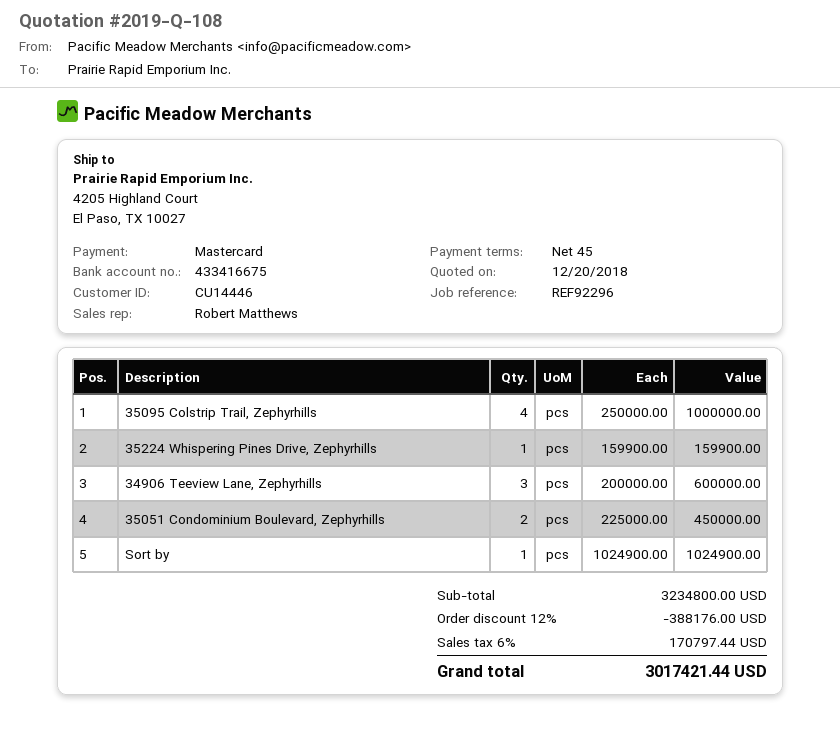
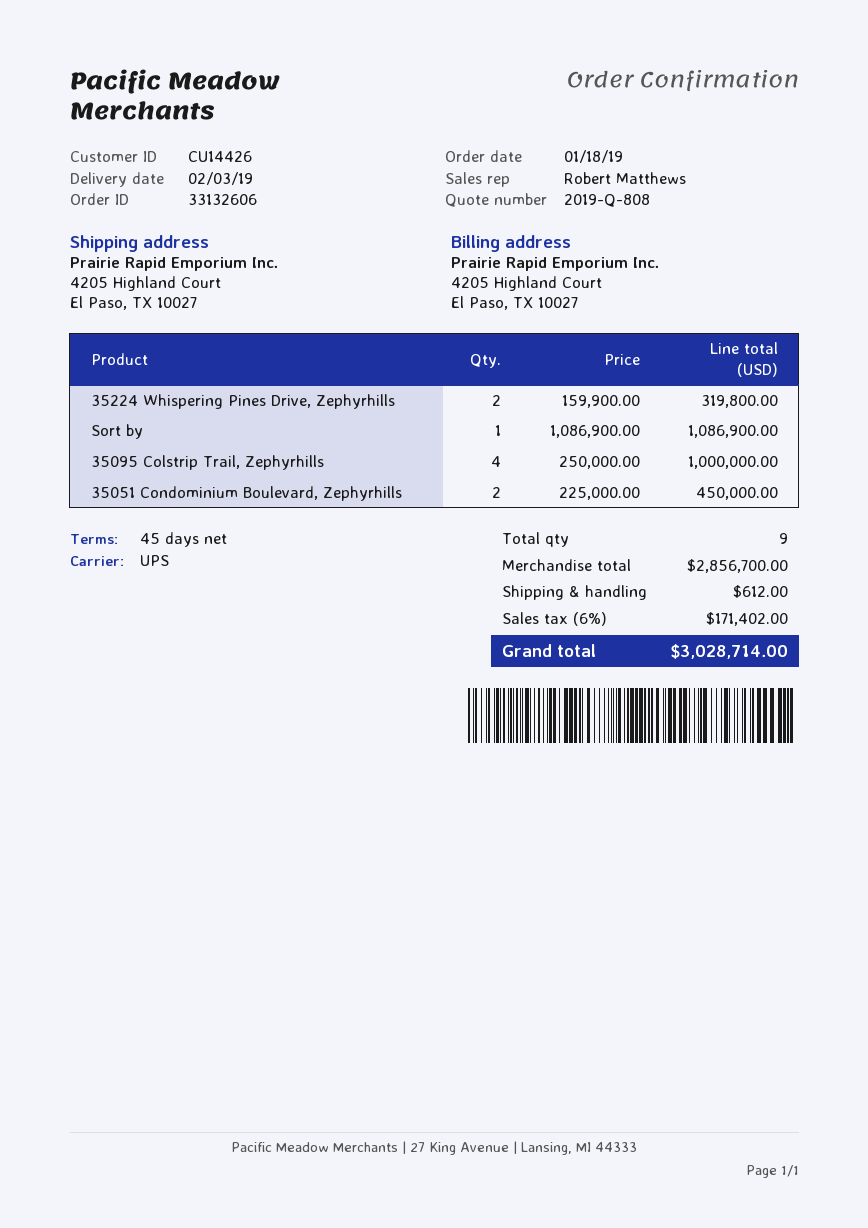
quote number: 2019-Q-108 -> 2019-Q-808
customer number: CU14446 -> CU14426
35224 Whispering Pines Drive, Zephyrhills: 1 x 159900.00 = 159900.00 -> 2 x 159900.00 = 319800.00
34906 Teeview Lane, Zephyrhills: 3 x 200000.00 = 600000.00 -> none
Sort by: 1 x 1024900.00 = 1024900.00 -> 1 x 1086900.00 = 1086900.00
subtotal: 3234800.00 -> 2856700.00
discount: 12% = 388176.00 -> none
shipping: none -> 612.00
tax: 6% = 170797.44 -> 6% = 171402.00
total: 3017421.44 -> 3028714.00

